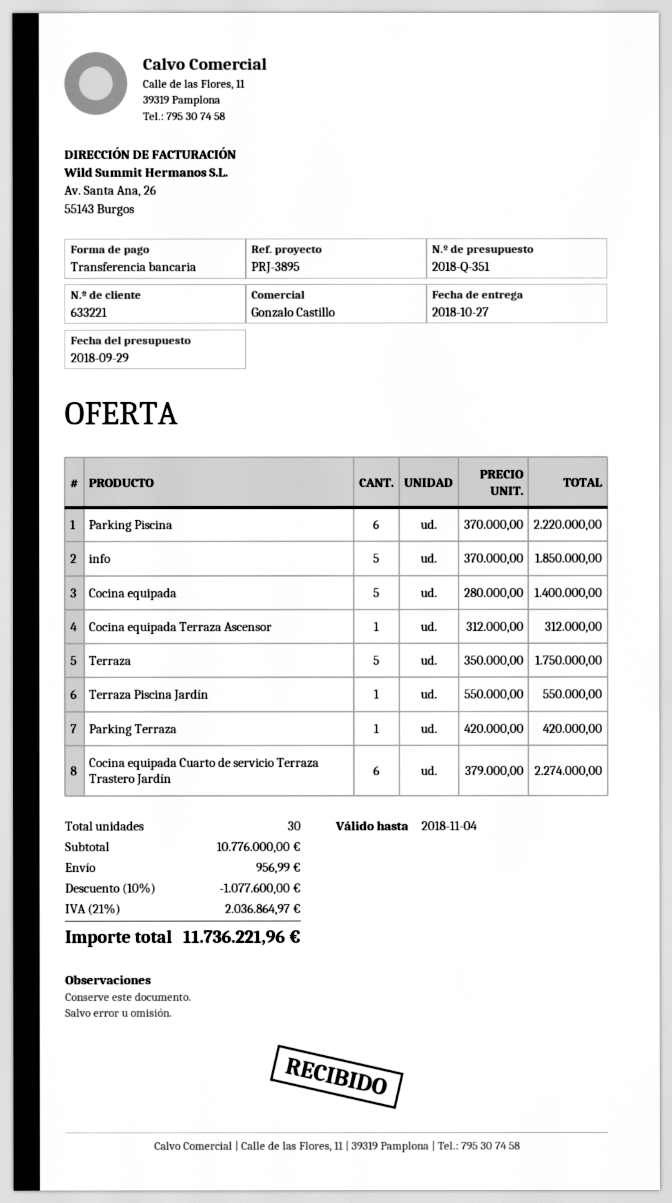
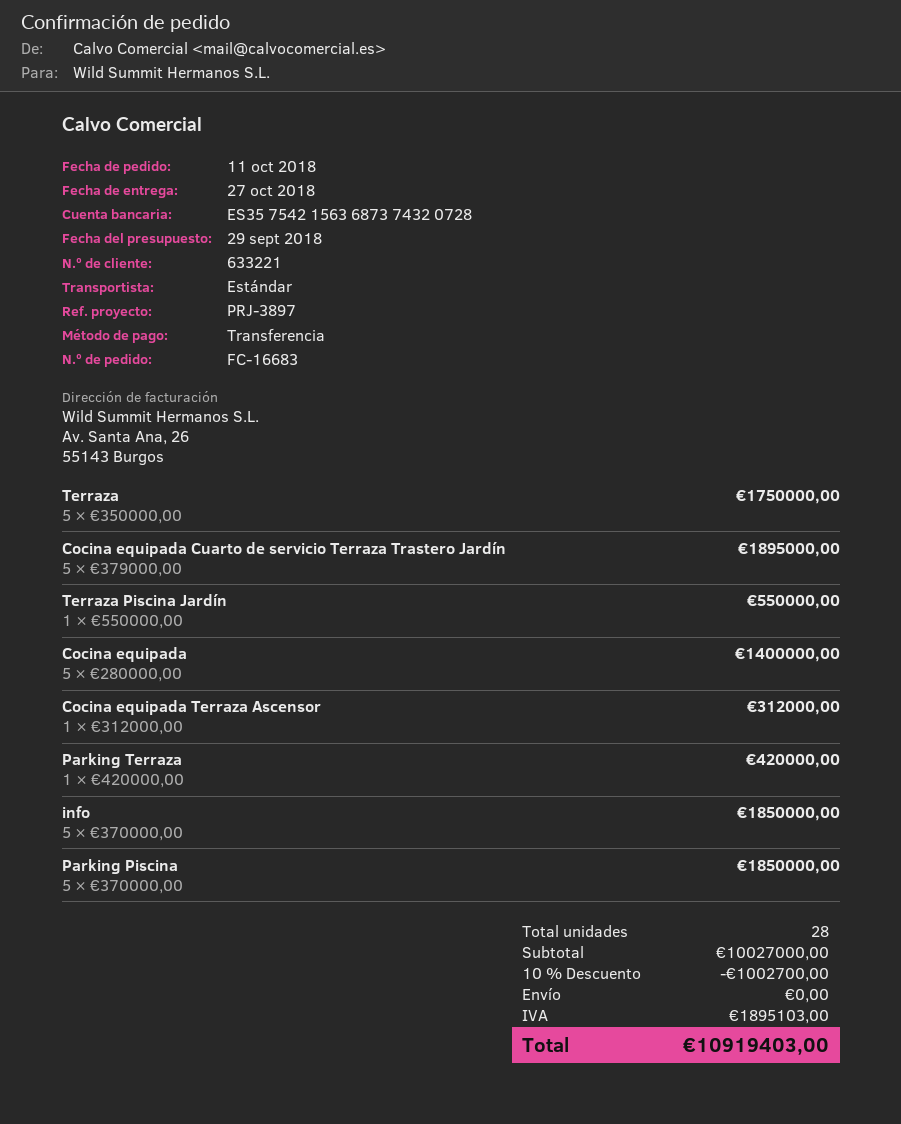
reference: PRJ-3895 -> PRJ-3897
Parking Piscina: 6 x 370000.00 = 2220000.00 -> 5 x 370000.00 = 1850000.00
Cocina equipada Cuarto de servicio Terraza Trastero Jardín: 6 x 379000.00 = 2274000.00 -> 5 x 379000.00 = 1895000.00
total quantity: 30 -> 28
subtotal: 10776000.00 -> 10027000.00
discount: 10% = 1077600.00 -> 10% = 1002700.00
shipping: 956.99 -> 0.00
tax: 2036864.97 -> 1895103.00
total: 11736221.96 -> 10919403.00

